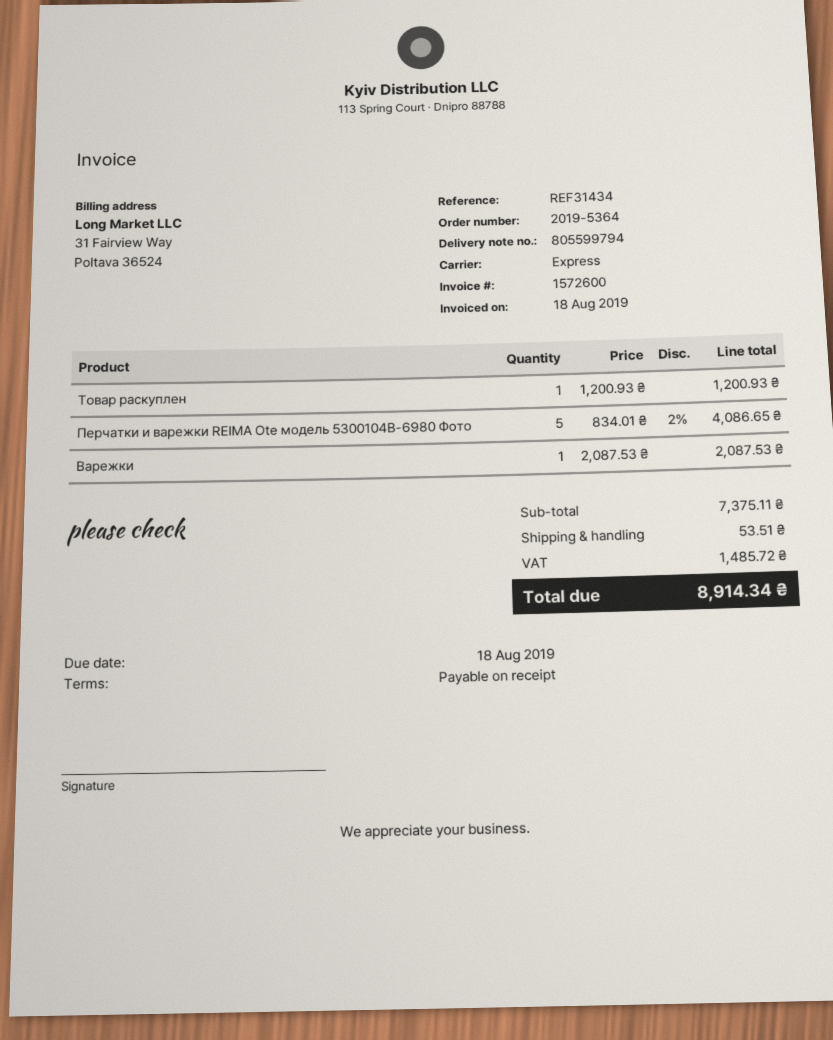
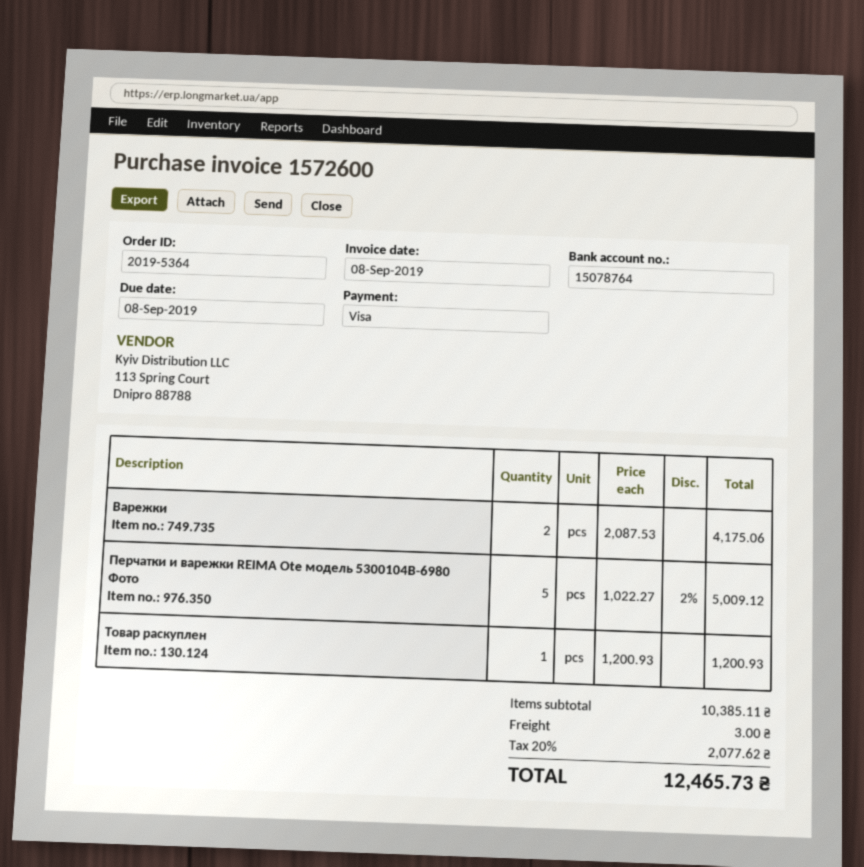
invoice date: 2019-08-18 -> 2019-09-08
due date: 2019-08-18 -> 2019-09-08
Перчатки и варежки REIMA Ote модель 5300104B-6980 Фото: 5 x 834.01 - 2% = 4086.65 -> 5 x 1022.27 - 2% = 5009.12
Варежки: 1 x 2087.53 = 2087.53 -> 2 x 2087.53 = 4175.06
subtotal: 7375.11 -> 10385.11
shipping: 53.51 -> 3.00
tax: 1485.72 -> 2077.62
total: 8914.34 -> 12465.73

